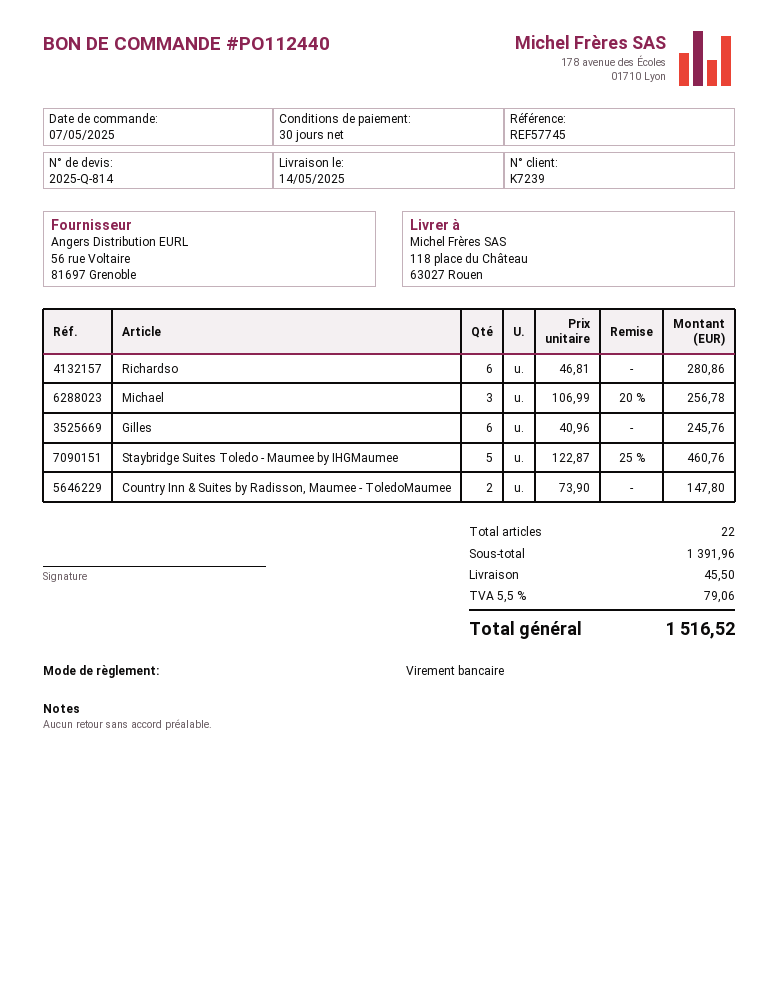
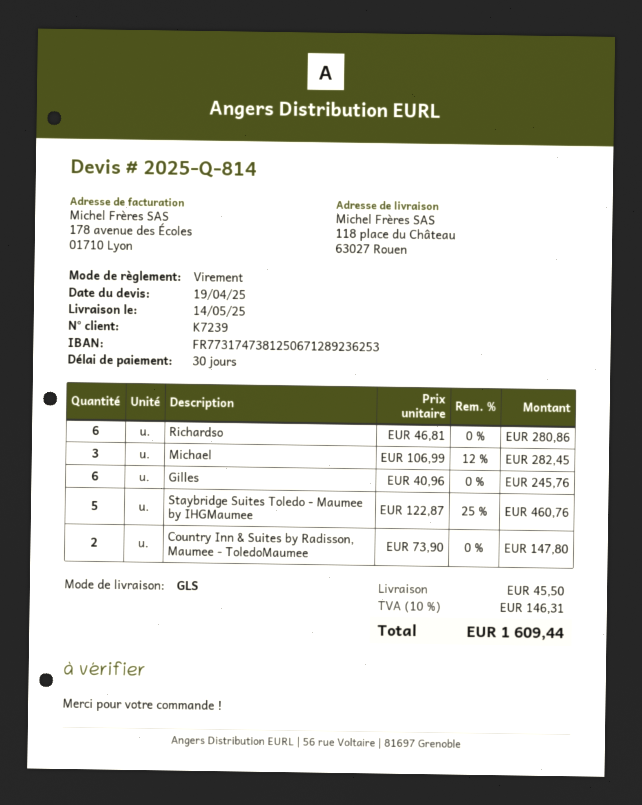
Michael: 3 x 106.99 - 20% = 256.78 -> 3 x 106.99 - 12% = 282.45
tax: 5.5% = 79.06 -> 10% = 146.31
total: 1516.52 -> 1609.44

